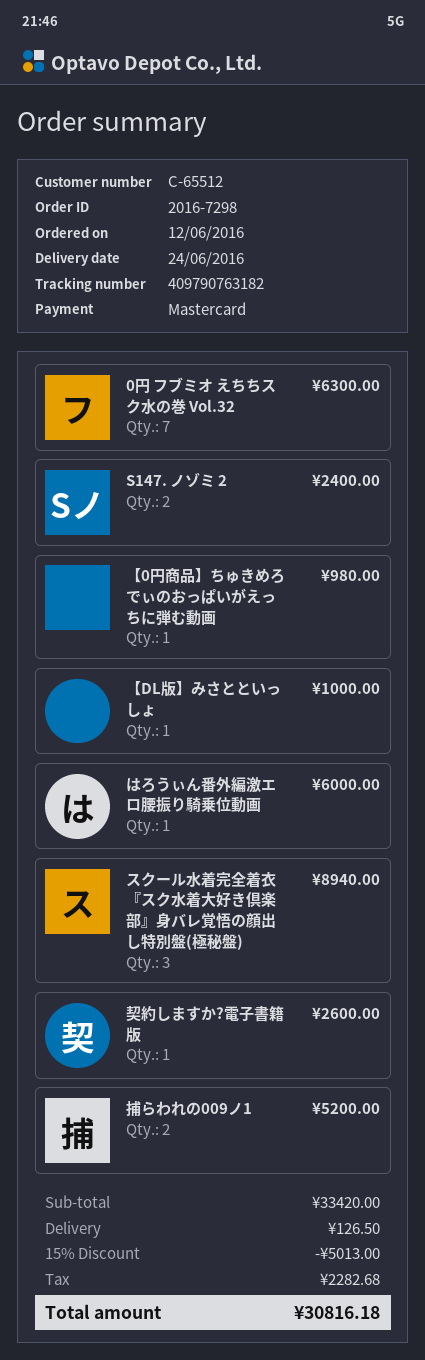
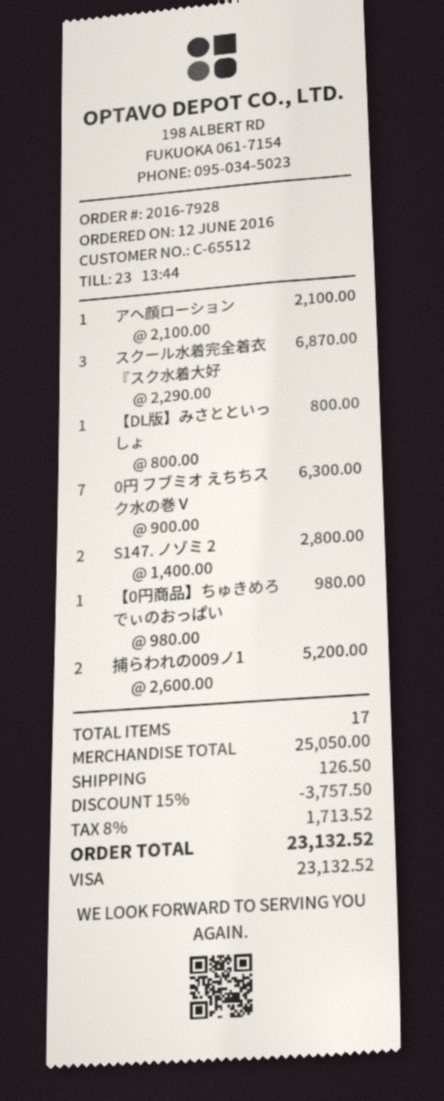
order number: 2016-7298 -> 2016-7928
payment method: Mastercard -> Visa
S147. ノゾミ 2: 2 for 2400.00 -> 2 for 2800.00
【DL版】みさとといっしょ: 1 for 1000.00 -> 1 for 800.00
はろうぃん番外編激エロ腰振り騎乗位動画: 1 for 6000.00 -> none
スクール水着完全着衣 『スク水着大好き倶楽部』身バレ覚悟の顔出し特別盤(極秘盤): 3 for 8940.00 -> 3 for 6870.00
契約しますか?電子書籍版: 1 for 2600.00 -> none
アヘ顔ローション: none -> 1 for 2100.00
subtotal: 33420.00 -> 25050.00
discount: 15% = 5013.00 -> 15% = 3757.50
tax: 2282.68 -> 1713.52
total: 30816.18 -> 23132.52

